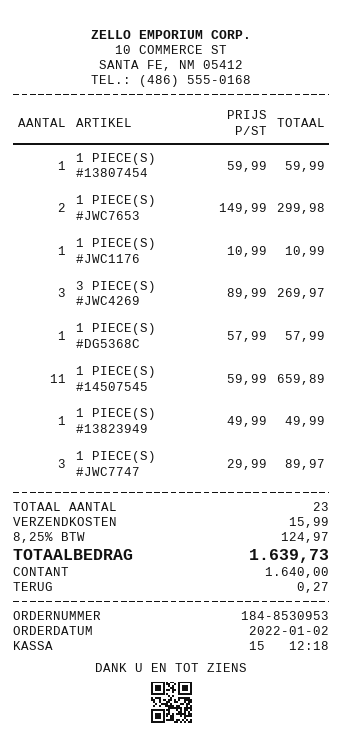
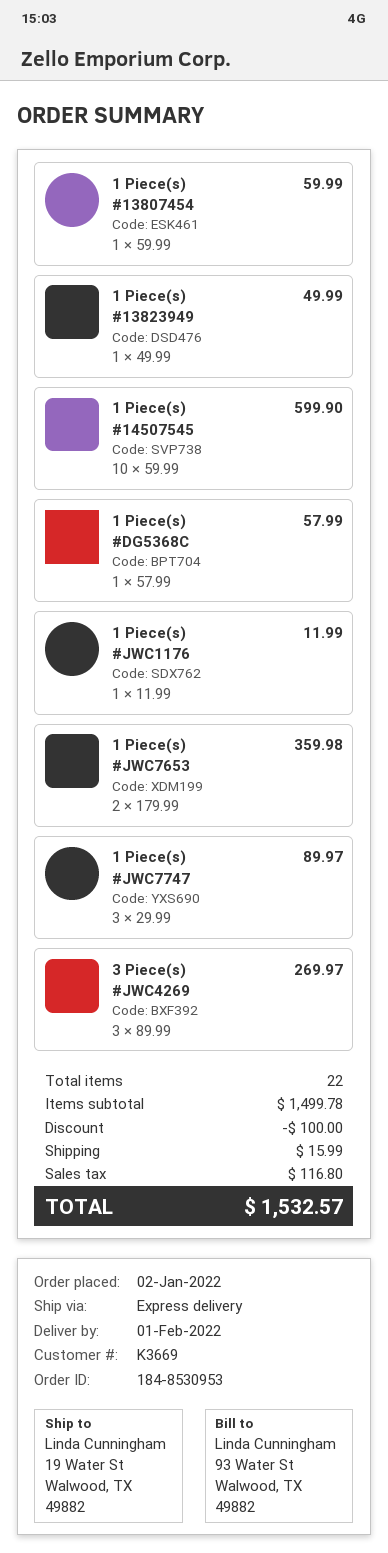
1 PIECE(S) #JWC7653: 2 x 149.99 = 299.98 -> 2 x 179.99 = 359.98
1 PIECE(S) #JWC1176: 1 x 10.99 = 10.99 -> 1 x 11.99 = 11.99
1 PIECE(S) #14507545: 11 x 59.99 = 659.89 -> 10 x 59.99 = 599.90
total quantity: 23 -> 22
discount: none -> 100.00
tax: 124.97 -> 116.80
total: 1639.73 -> 1532.57

